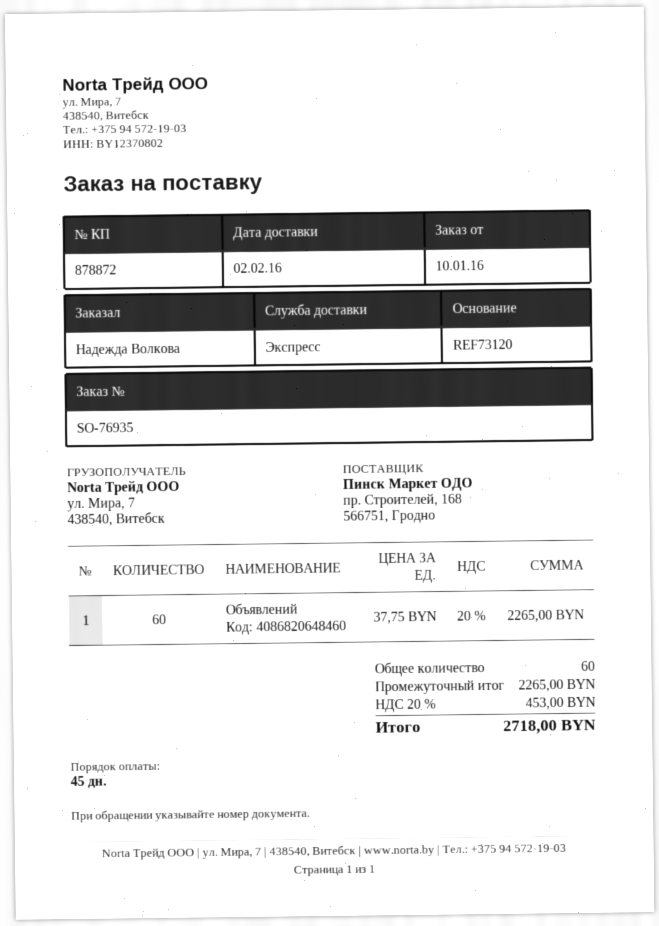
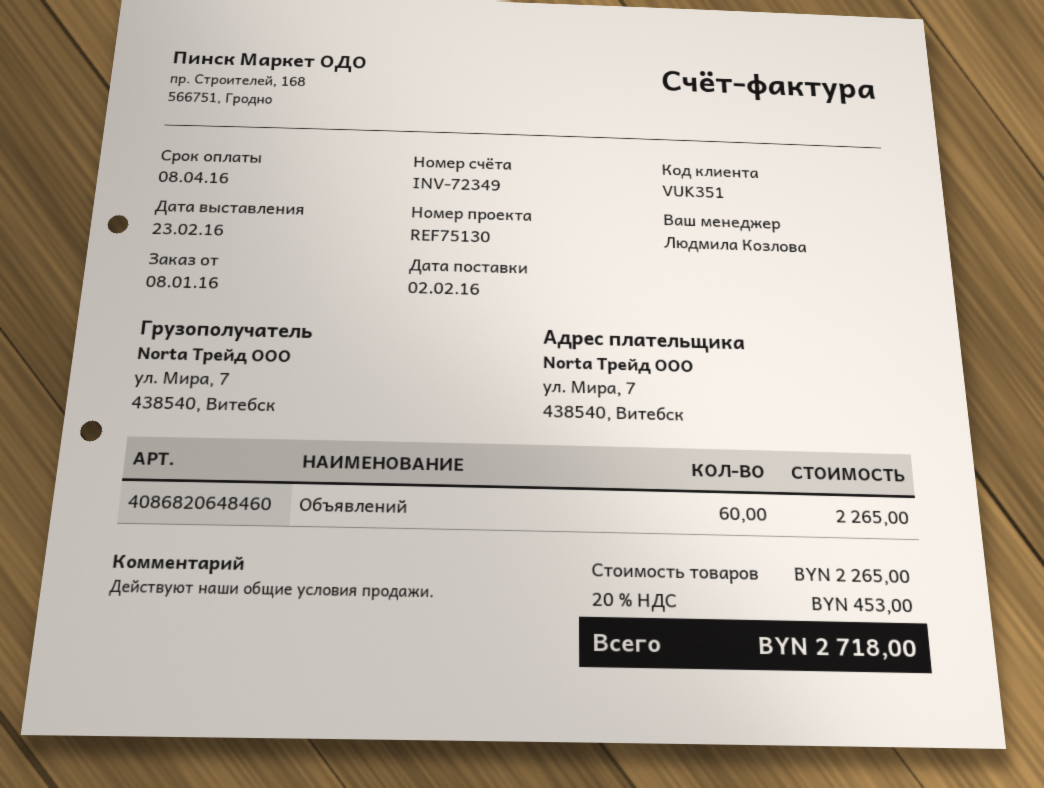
order date: 2016-01-10 -> 2016-01-08
reference: REF73120 -> REF75130

